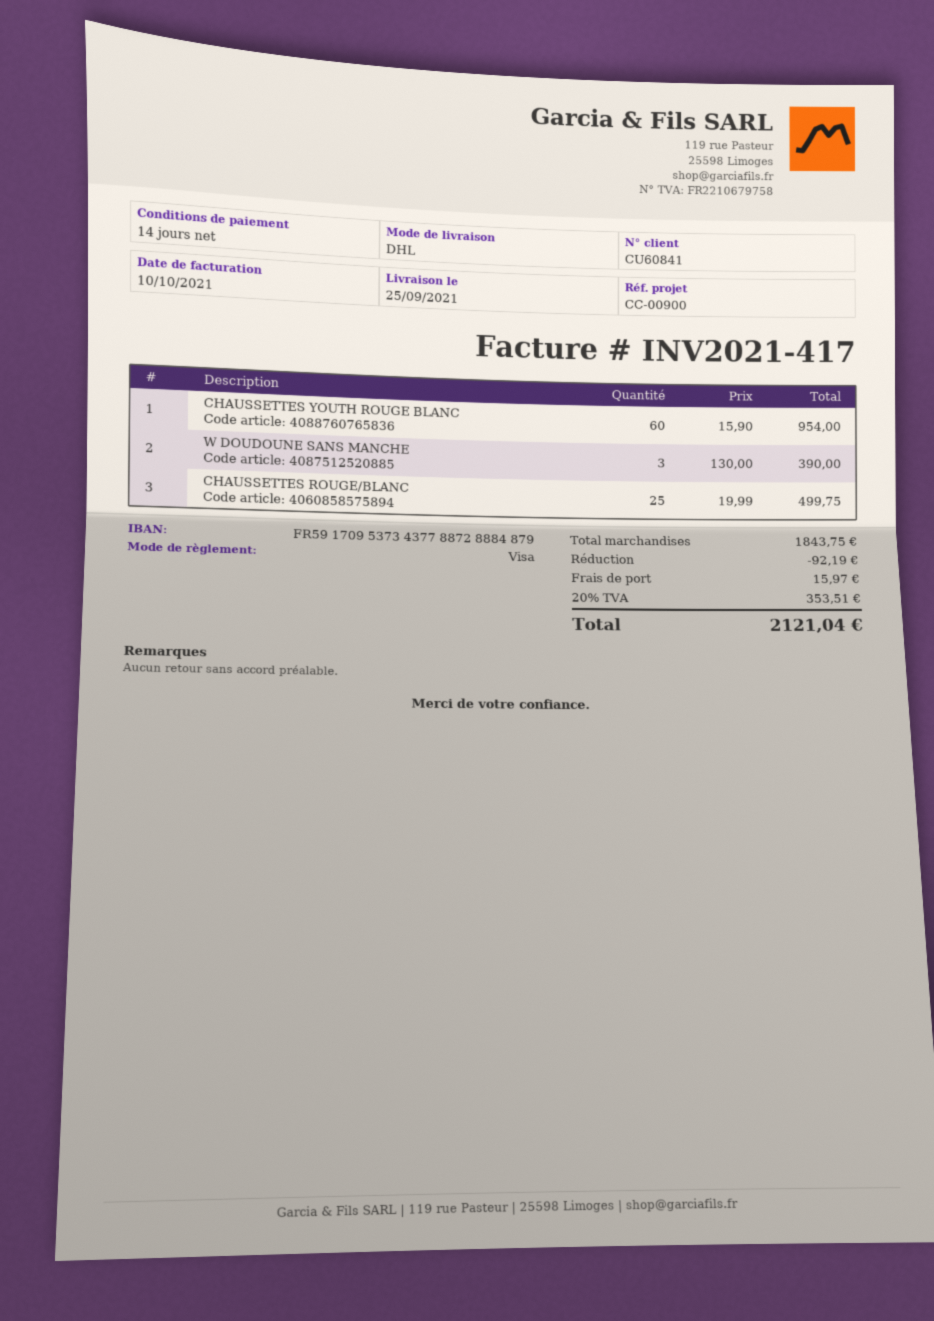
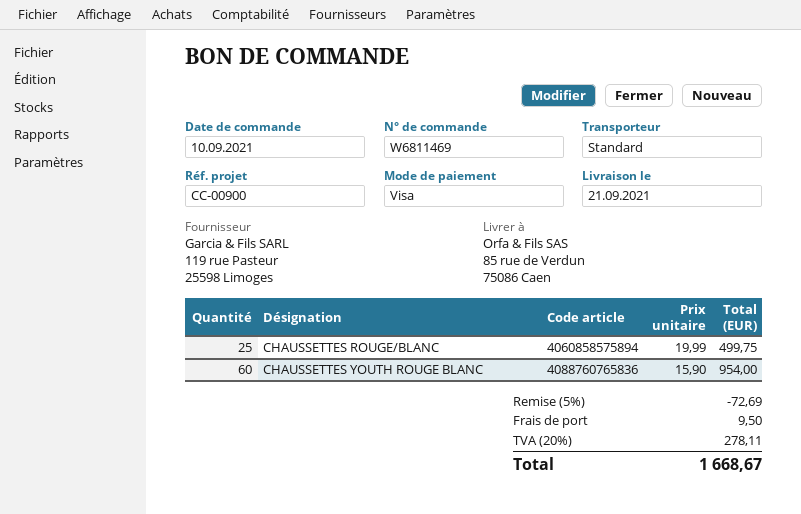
delivery date: 2021-09-25 -> 2021-09-21
shipping method: DHL -> standard
W DOUDOUNE SANS MANCHE: 3 x 130.00 = 390.00 -> none
discount: 92.19 -> 72.69
shipping: 15.97 -> 9.50
tax: 20% = 353.51 -> 20% = 278.11
total: 2121.04 -> 1668.67

